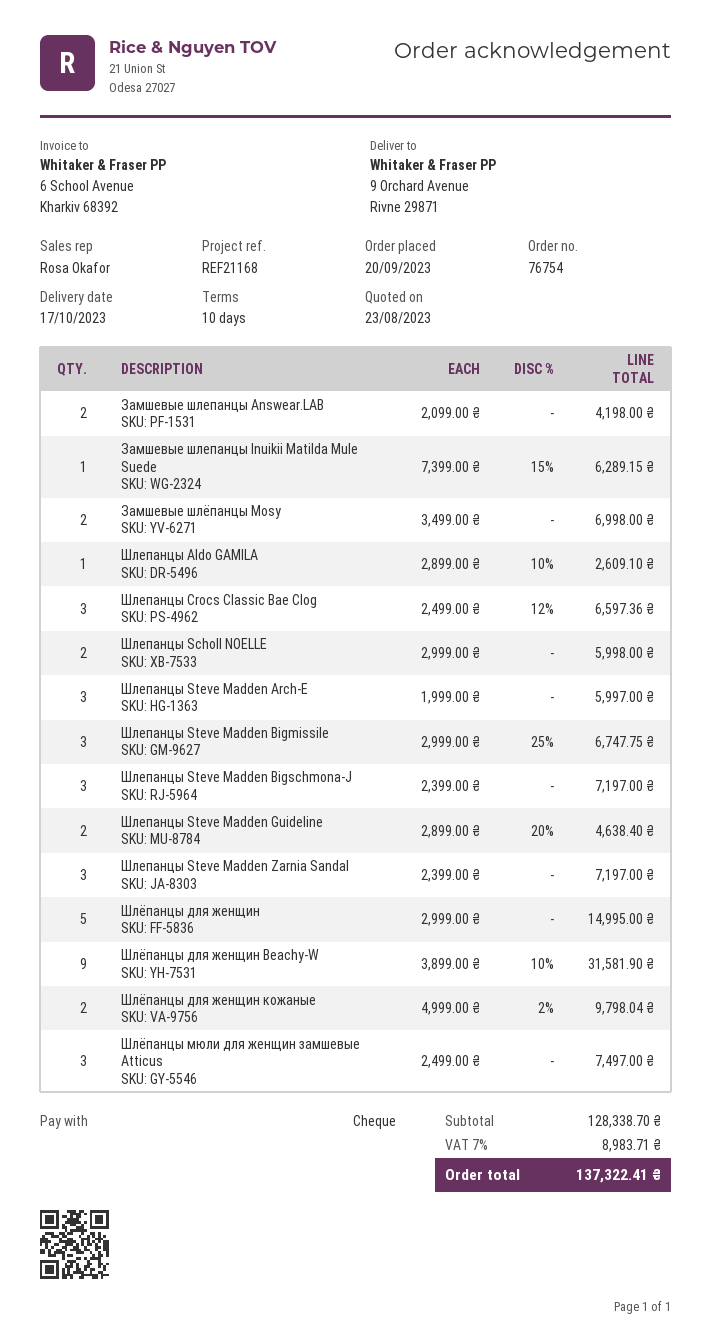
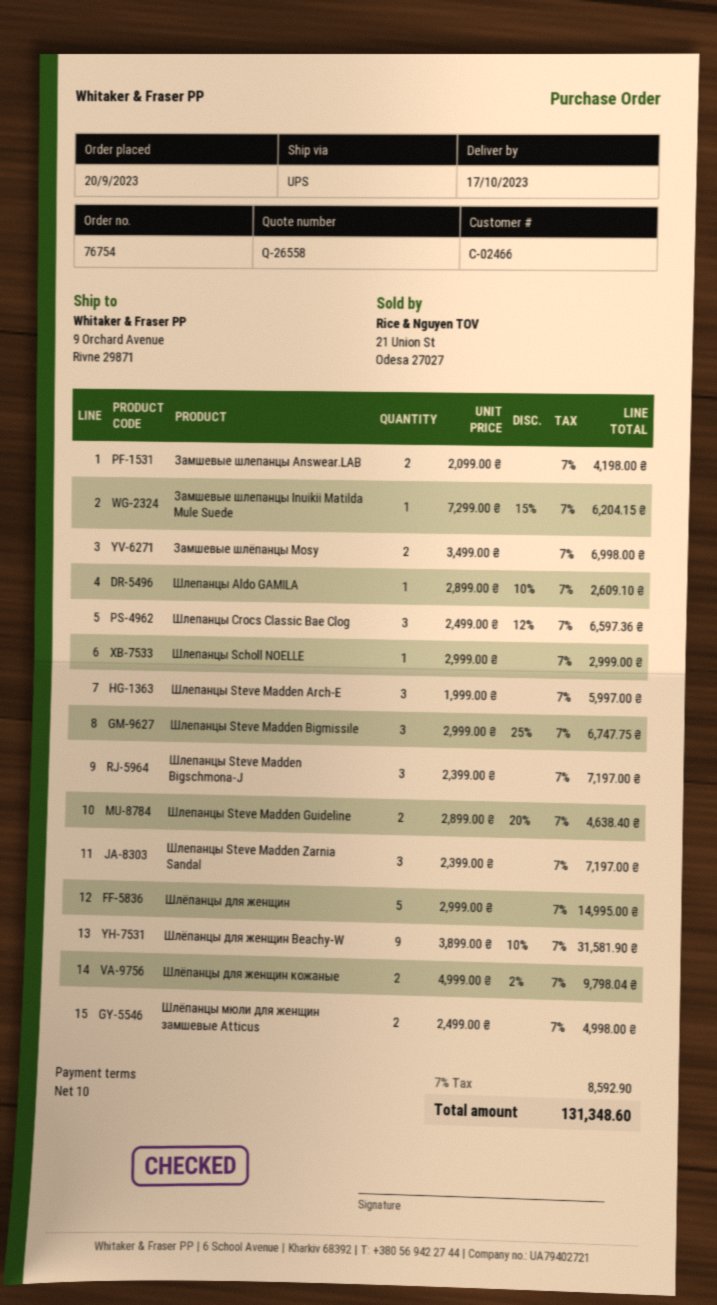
Замшевые шлепанцы Inuikii Matilda Mule Suede: 1 x 7399.00 - 15% = 6289.15 -> 1 x 7299.00 - 15% = 6204.15
Шлепанцы Scholl NOELLE: 2 x 2999.00 = 5998.00 -> 1 x 2999.00 = 2999.00
Шлёпанцы мюли для женщин замшевые Atticus: 3 x 2499.00 = 7497.00 -> 2 x 2499.00 = 4998.00
tax: 7% = 8983.71 -> 7% = 8592.90
total: 137322.41 -> 131348.60

